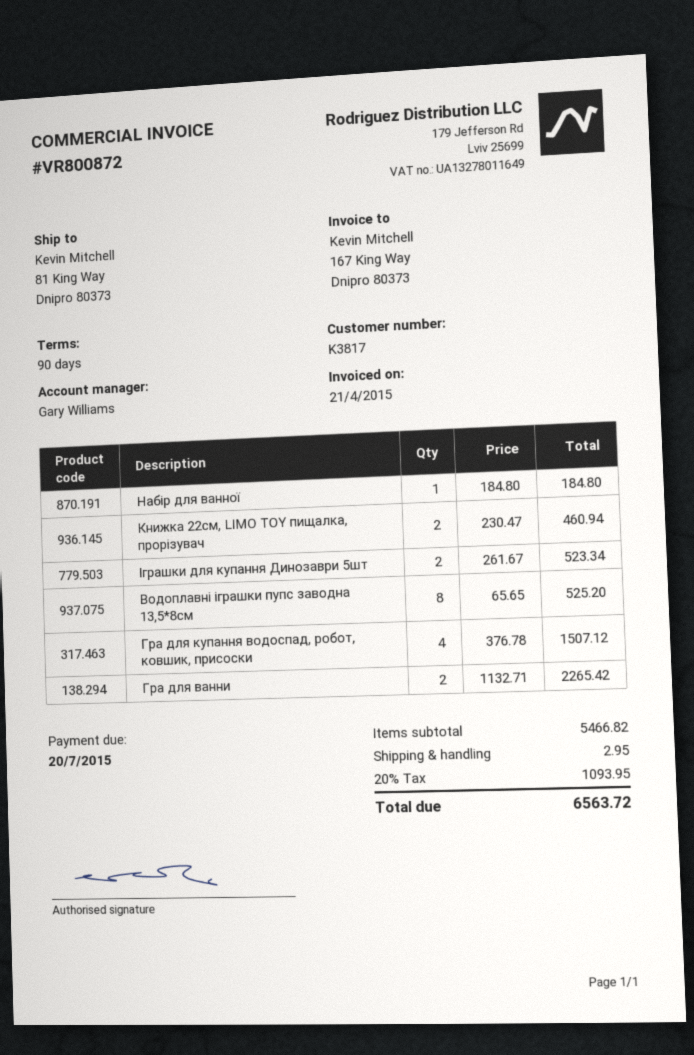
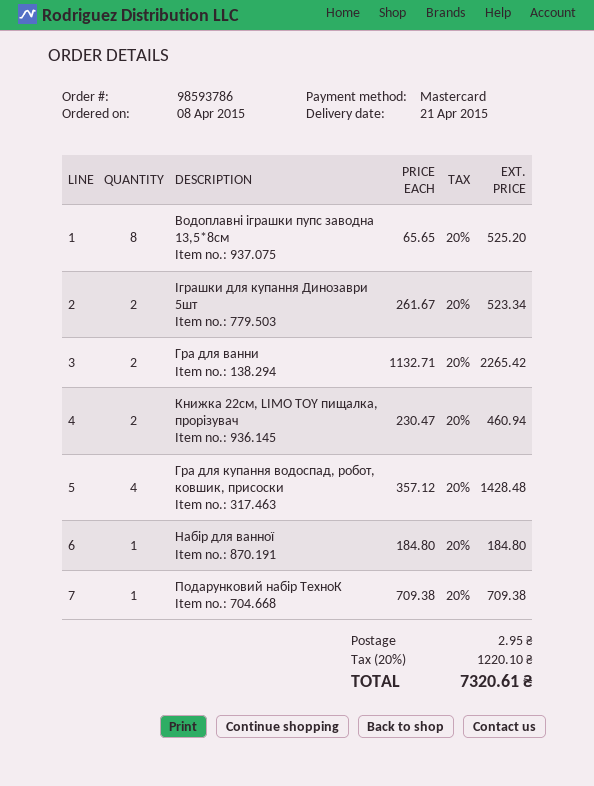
Гра для купання водоспад, робот, ковшик, присоски: 4 x 376.78 = 1507.12 -> 4 x 357.12 = 1428.48
Подарунковий набір ТехноК: none -> 1 x 709.38 = 709.38
tax: 20% = 1093.95 -> 20% = 1220.10
total: 6563.72 -> 7320.61

